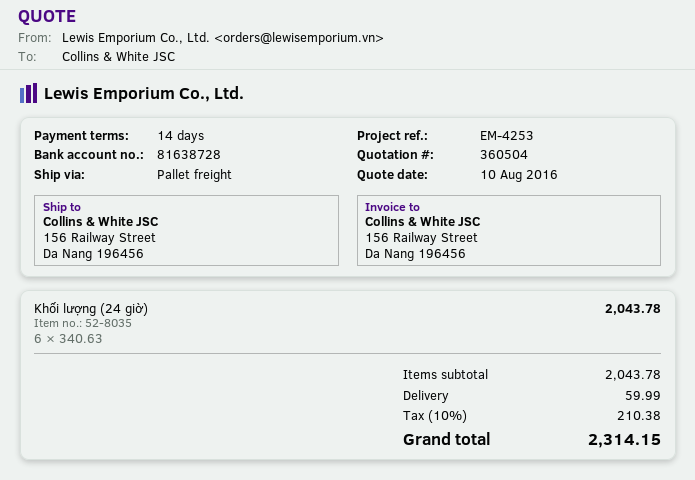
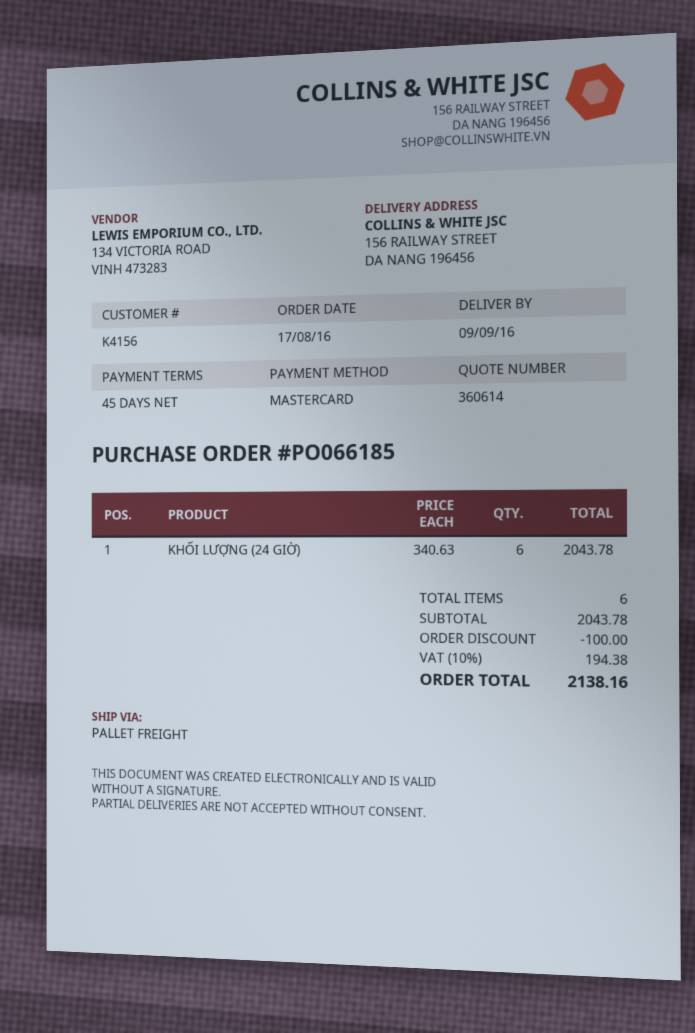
quote number: 360504 -> 360614
payment terms: 14 days -> 45 days
discount: none -> 100.00
shipping: 59.99 -> none
tax: 10% = 210.38 -> 10% = 194.38
total: 2314.15 -> 2138.16

